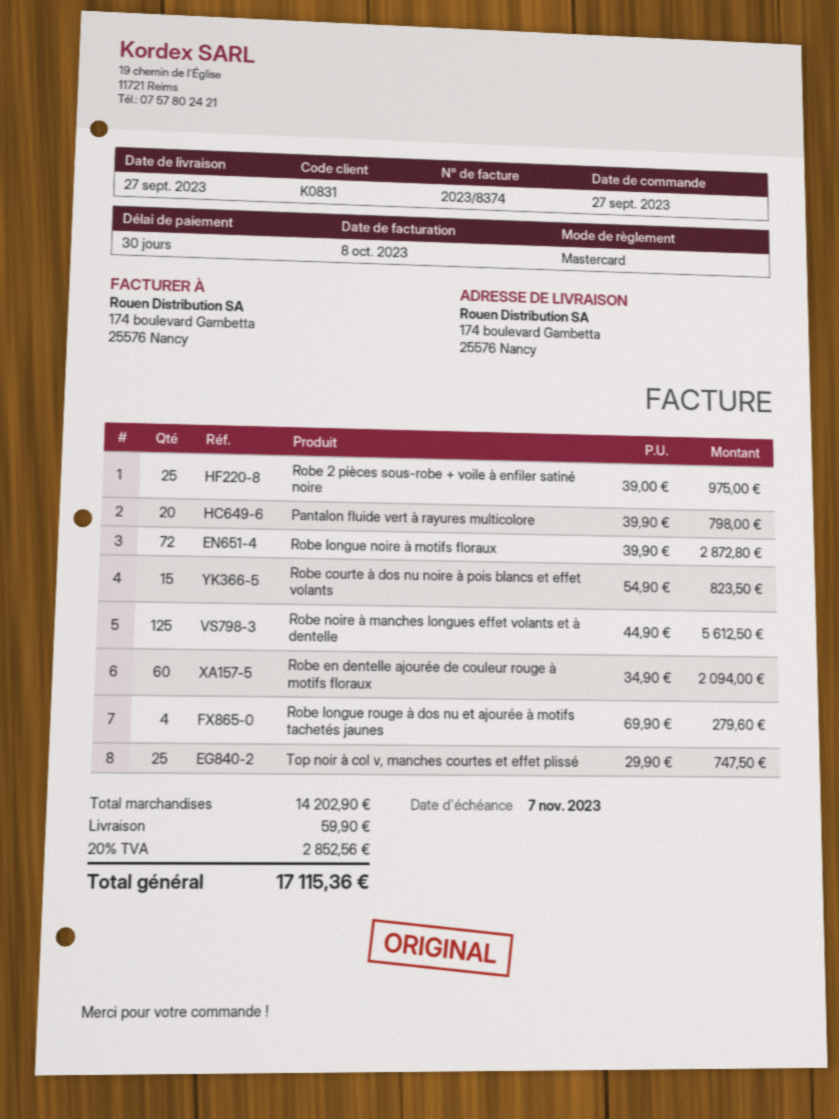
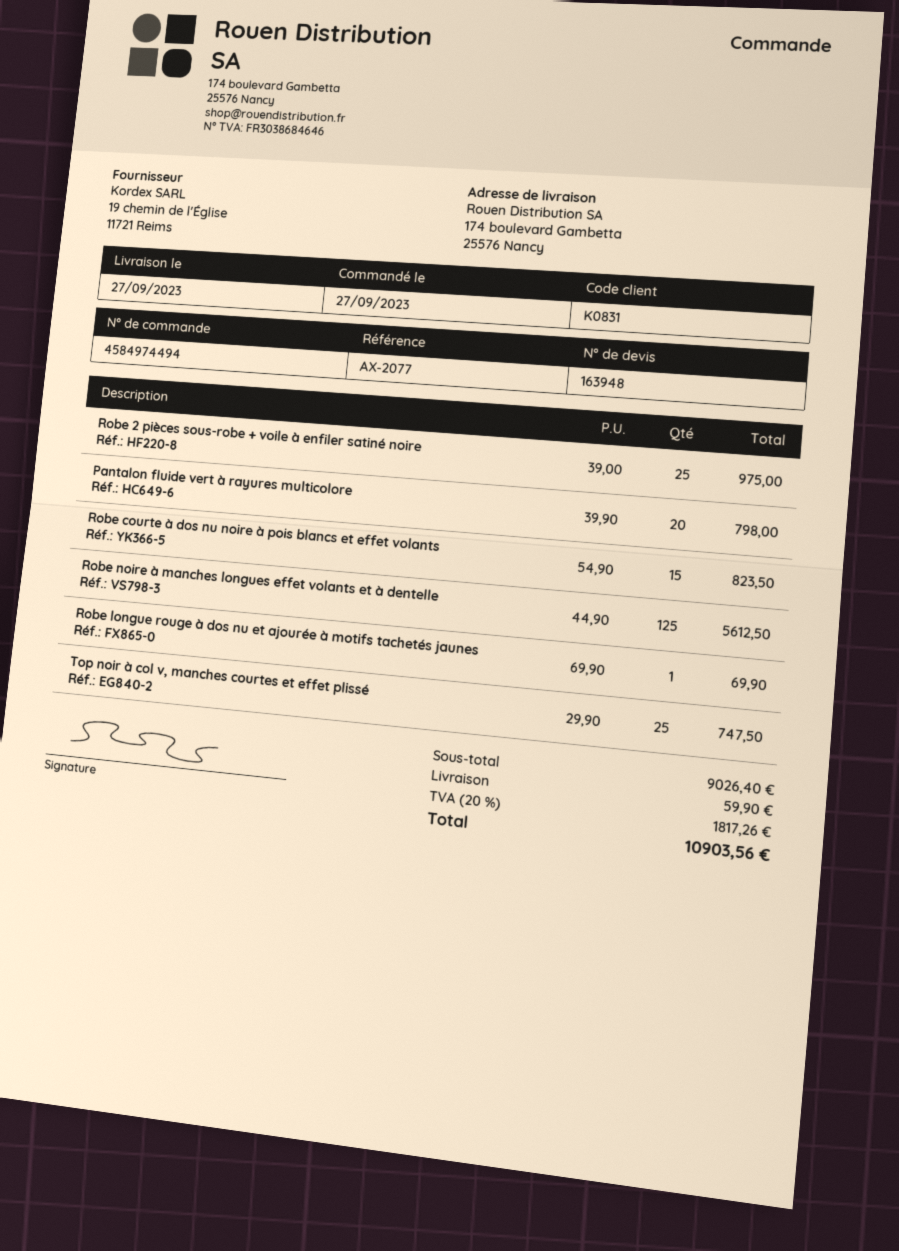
Robe longue noire à motifs floraux: 72 x 39.90 = 2872.80 -> none
Robe en dentelle ajourée de couleur rouge à motifs floraux: 60 x 34.90 = 2094.00 -> none
Robe longue rouge à dos nu et ajourée à motifs tachetés jaunes: 4 x 69.90 = 279.60 -> 1 x 69.90 = 69.90
subtotal: 14202.90 -> 9026.40
tax: 20% = 2852.56 -> 20% = 1817.26
total: 17115.36 -> 10903.56

